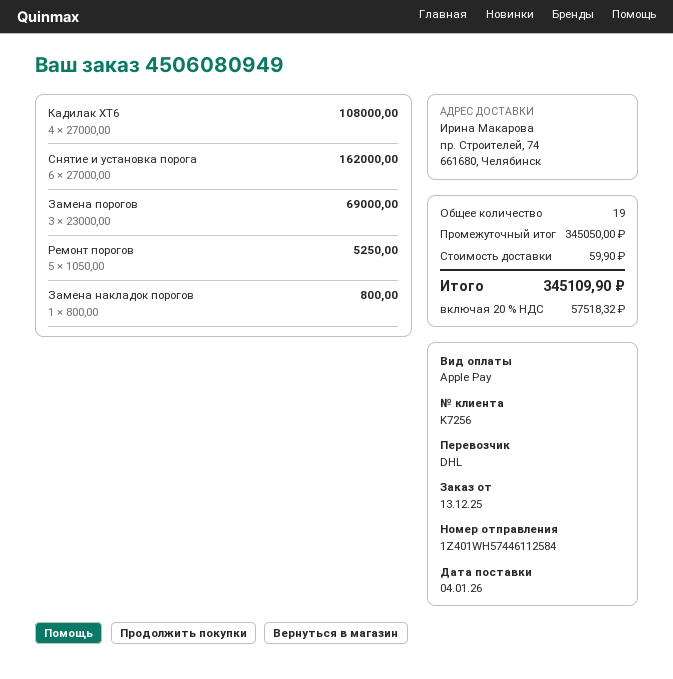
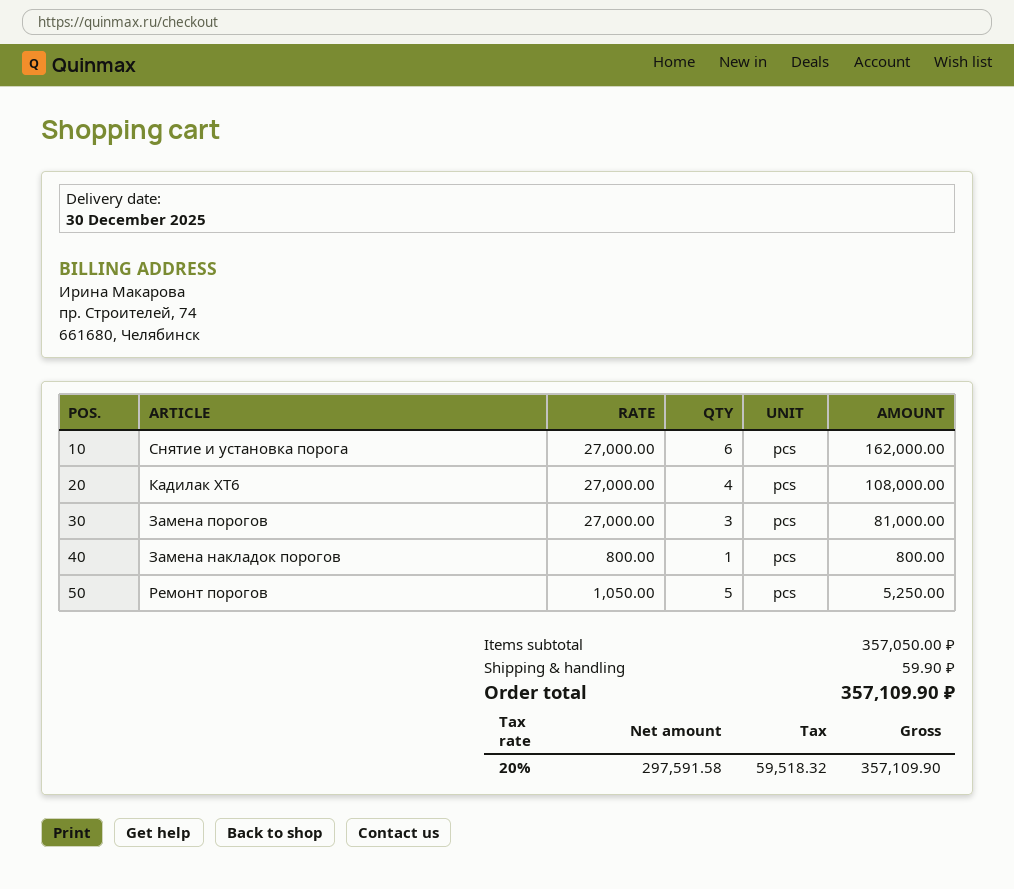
delivery date: 2026-01-04 -> 2025-12-30
Замена порогов: 3 x 23000.00 = 69000.00 -> 3 x 27000.00 = 81000.00
subtotal: 345050.00 -> 357050.00
tax: 20% = 57518.32 -> 20% = 59518.32
total: 345109.90 -> 357109.90

